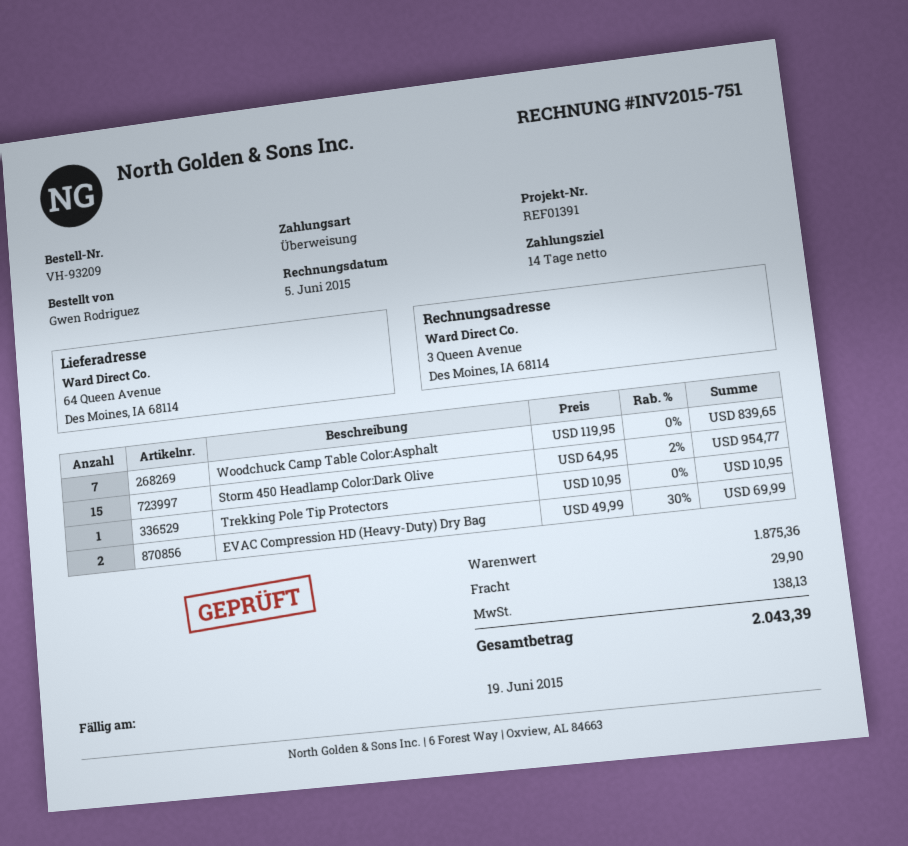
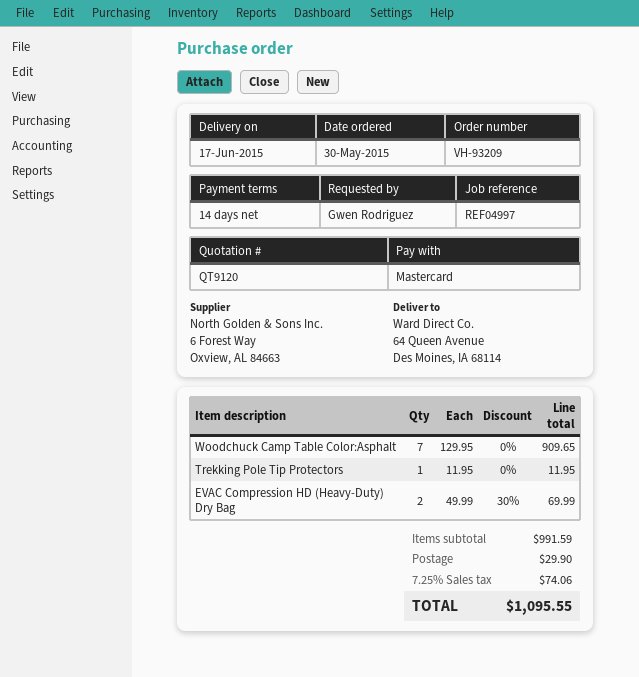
reference: REF01391 -> REF04997
payment method: bank transfer -> Mastercard
Woodchuck Camp Table Color:Asphalt: 7 x 119.95 = 839.65 -> 7 x 129.95 = 909.65
Storm 450 Headlamp Color:Dark Olive: 15 x 64.95 - 2% = 954.77 -> none
Trekking Pole Tip Protectors: 1 x 10.95 = 10.95 -> 1 x 11.95 = 11.95
subtotal: 1875.36 -> 991.59
tax: 138.13 -> 74.06
total: 2043.39 -> 1095.55

